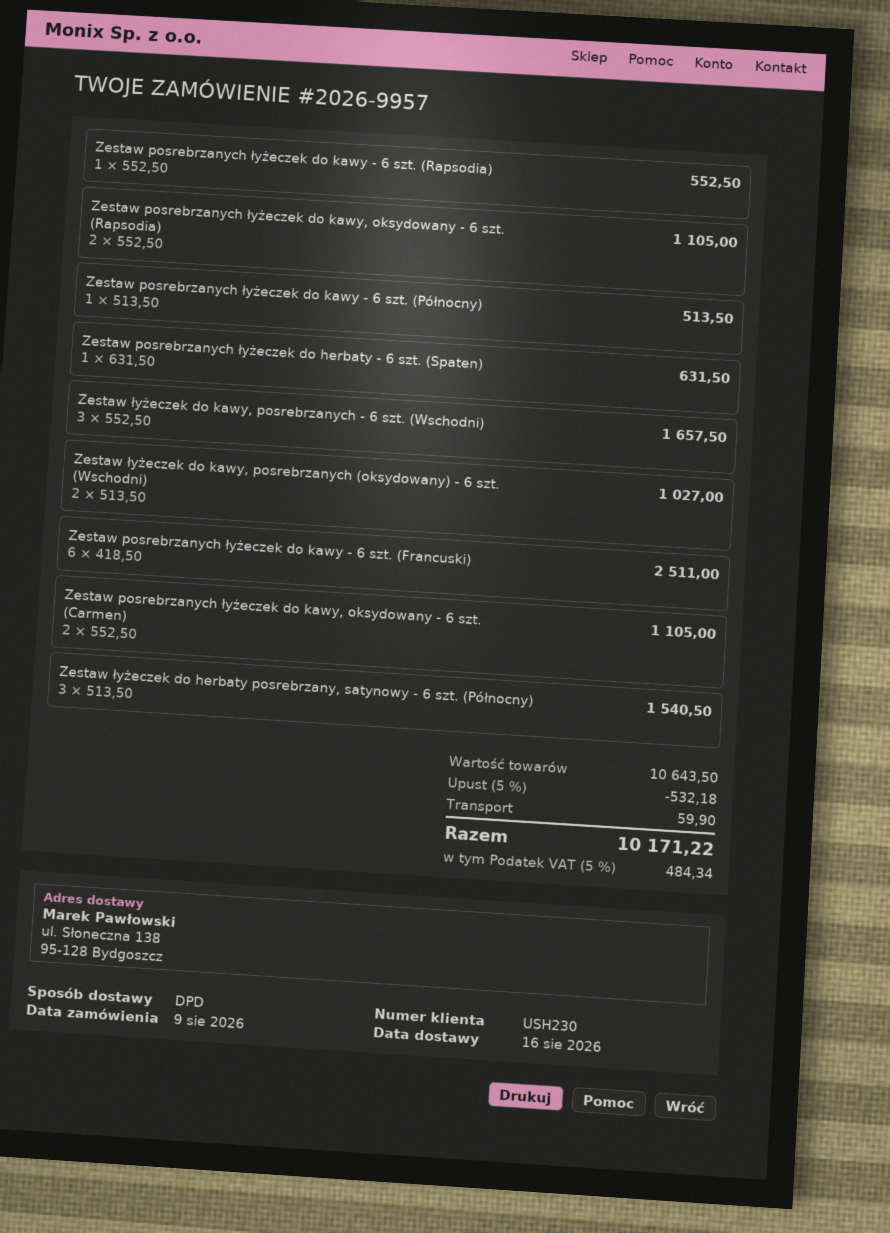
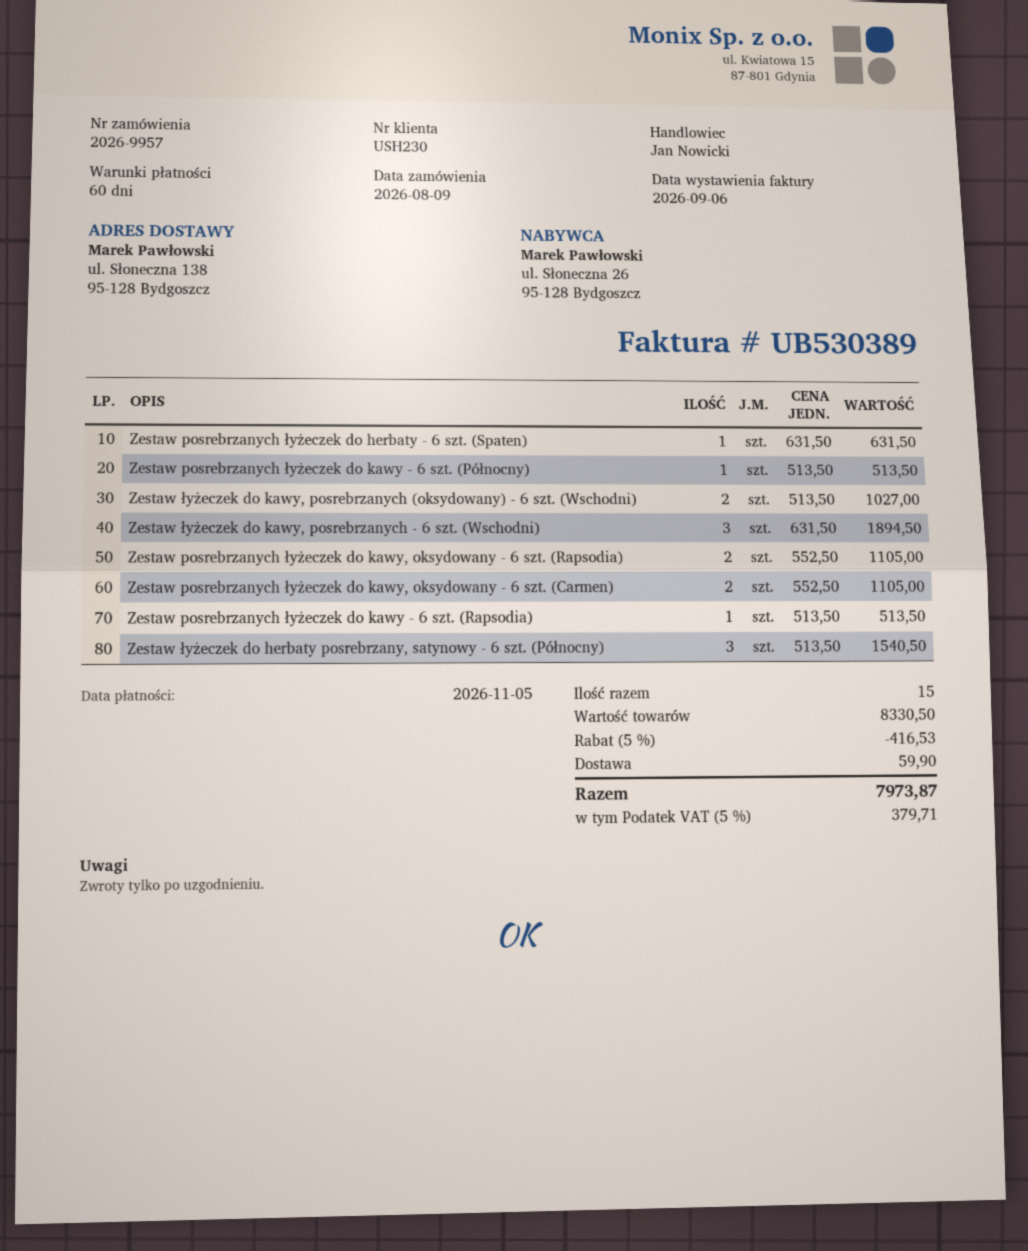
Zestaw posrebrzanych łyżeczek do kawy - 6 szt. (Rapsodia): 1 x 552.50 = 552.50 -> 1 x 513.50 = 513.50
Zestaw łyżeczek do kawy, posrebrzanych - 6 szt. (Wschodni): 3 x 552.50 = 1657.50 -> 3 x 631.50 = 1894.50
Zestaw posrebrzanych łyżeczek do kawy - 6 szt. (Francuski): 6 x 418.50 = 2511.00 -> none
subtotal: 10643.50 -> 8330.50
discount: 5% = 532.18 -> 5% = 416.53
tax: 5% = 484.34 -> 5% = 379.71
total: 10171.22 -> 7973.87

